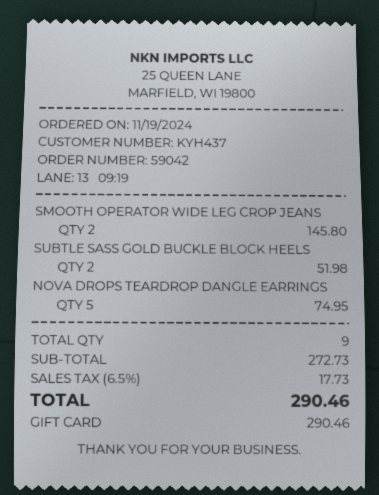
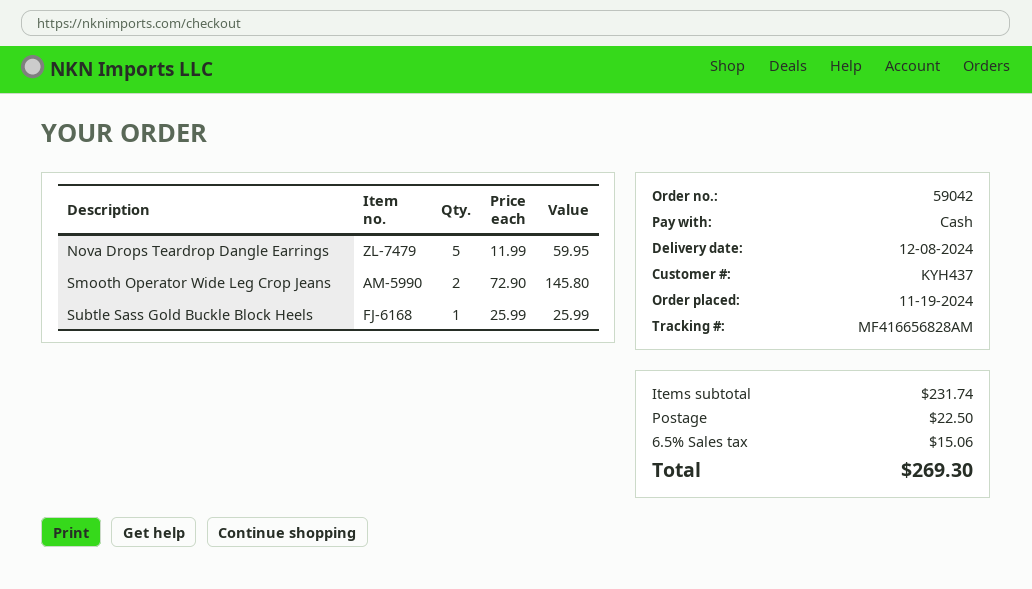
payment method: gift card -> cash
SUBTLE SASS GOLD BUCKLE BLOCK HEELS: 2 for 51.98 -> 1 for 25.99
NOVA DROPS TEARDROP DANGLE EARRINGS: 5 for 74.95 -> 5 for 59.95
subtotal: 272.73 -> 231.74
shipping: none -> 22.50
tax: 6.5% = 17.73 -> 6.5% = 15.06
total: 290.46 -> 269.30

